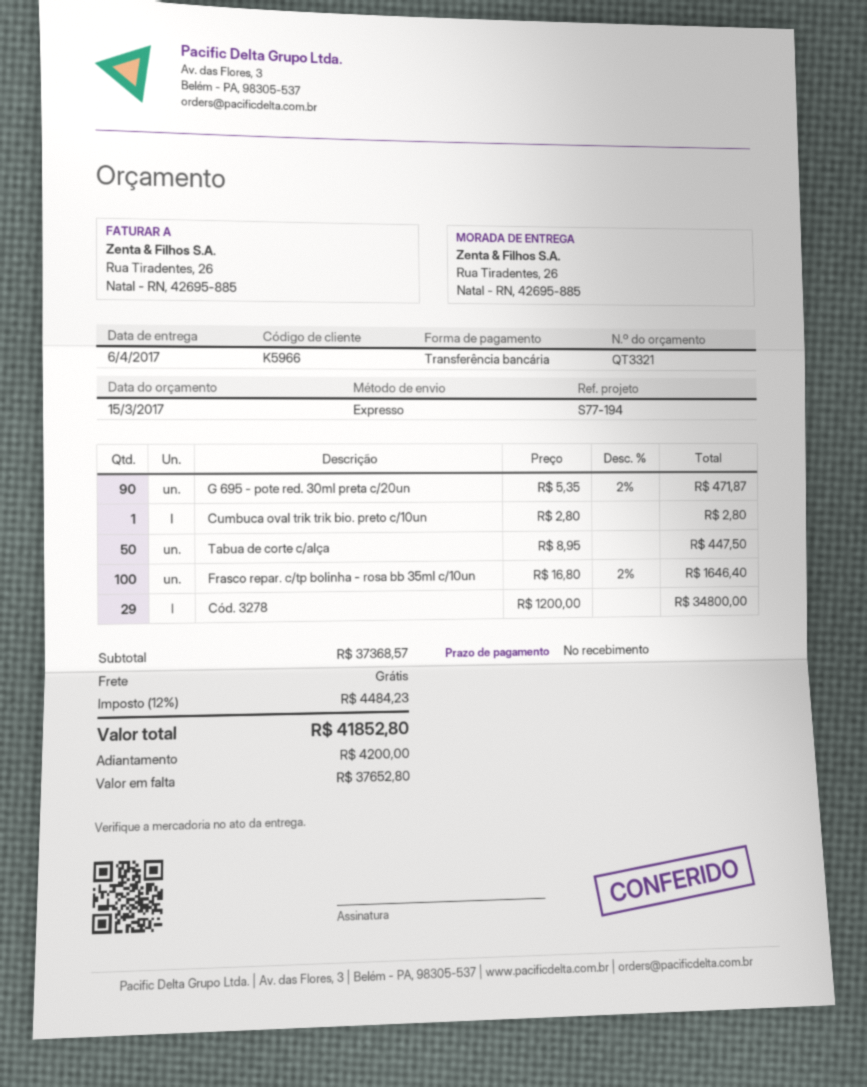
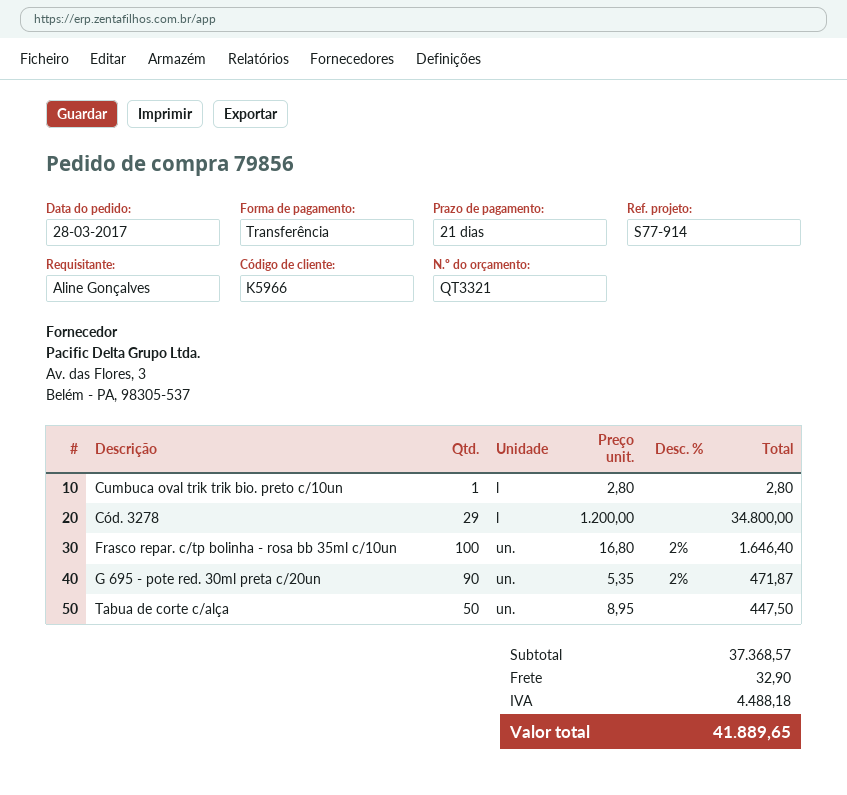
payment terms: on receipt -> 21 days
reference: S77-194 -> S77-914
shipping: 0.00 -> 32.90
tax: 4484.23 -> 4488.18
total: 41852.80 -> 41889.65

